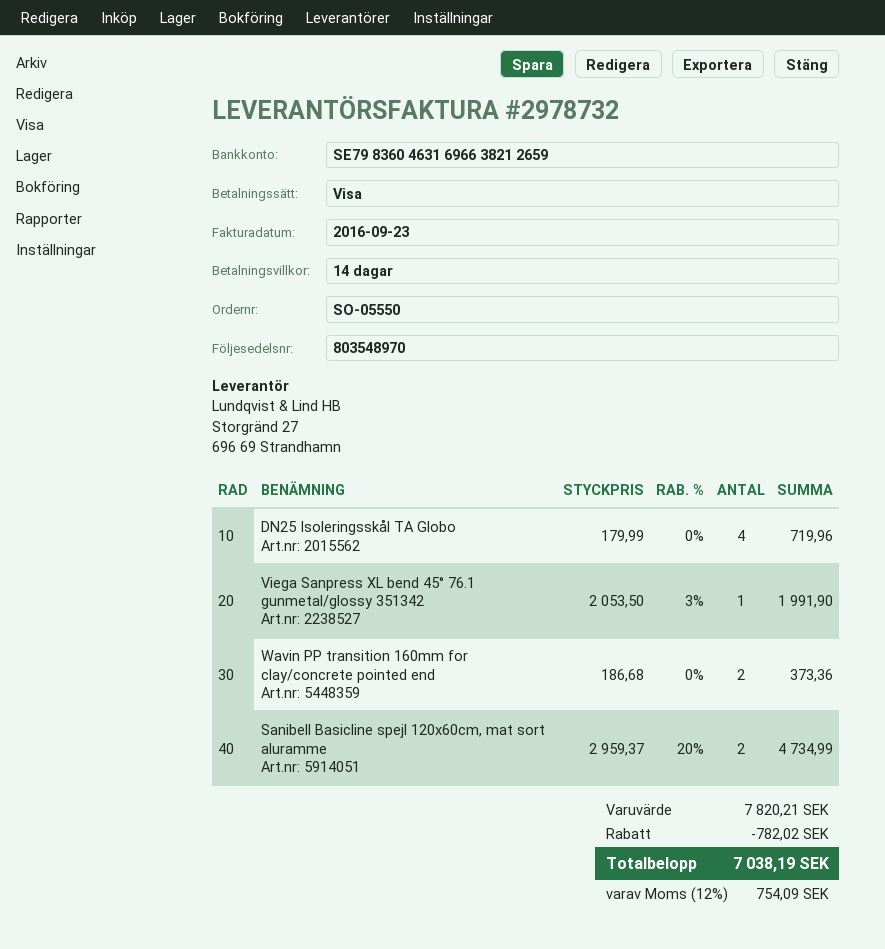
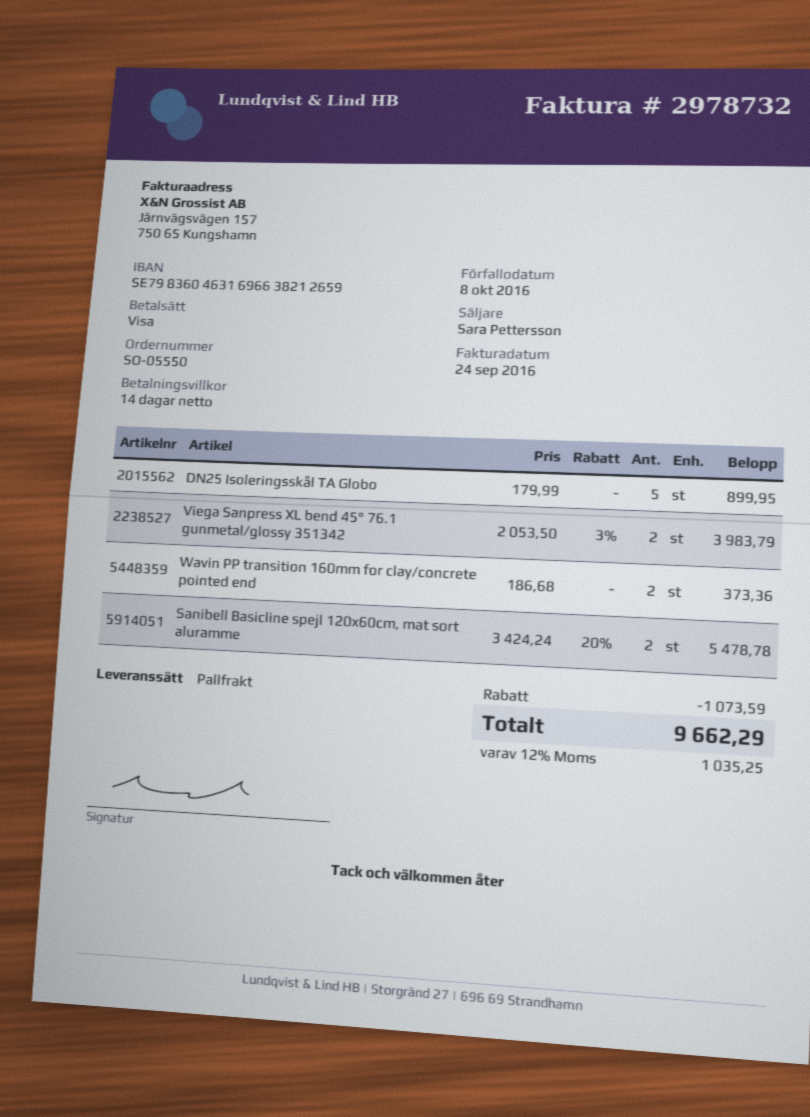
invoice date: 2016-09-23 -> 2016-09-24
DN25 Isoleringsskål TA Globo: 4 x 179.99 = 719.96 -> 5 x 179.99 = 899.95
Viega Sanpress XL bend 45° 76.1 gunmetal/glossy 351342: 1 x 2053.50 - 3% = 1991.90 -> 2 x 2053.50 - 3% = 3983.79
Sanibell Basicline spejl 120x60cm, mat sort aluramme: 2 x 2959.37 - 20% = 4734.99 -> 2 x 3424.24 - 20% = 5478.78
discount: 782.02 -> 1073.59
tax: 12% = 754.09 -> 12% = 1035.25
total: 7038.19 -> 9662.29

